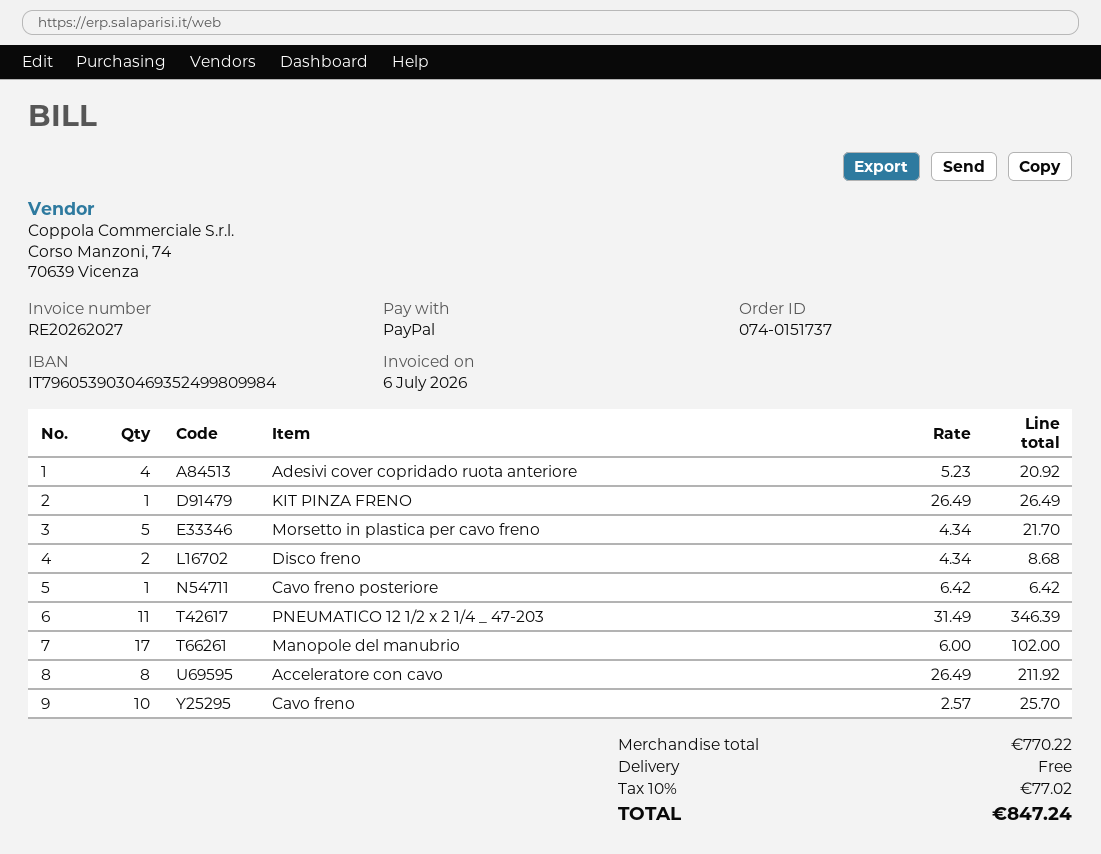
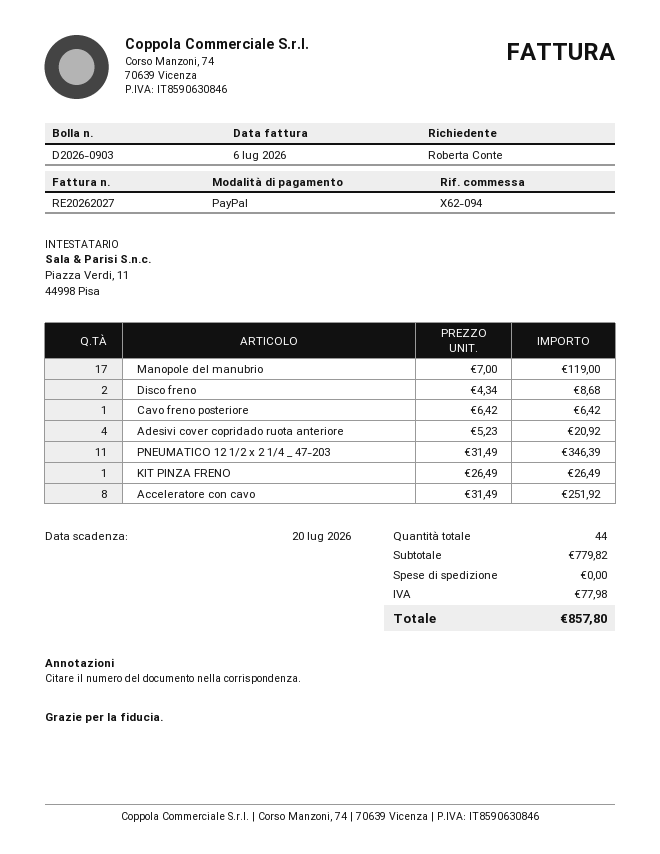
Morsetto in plastica per cavo freno: 5 x 4.34 = 21.70 -> none
Manopole del manubrio: 17 x 6.00 = 102.00 -> 17 x 7.00 = 119.00
Acceleratore con cavo: 8 x 26.49 = 211.92 -> 8 x 31.49 = 251.92
Cavo freno: 10 x 2.57 = 25.70 -> none
subtotal: 770.22 -> 779.82
tax: 77.02 -> 77.98
total: 847.24 -> 857.80

